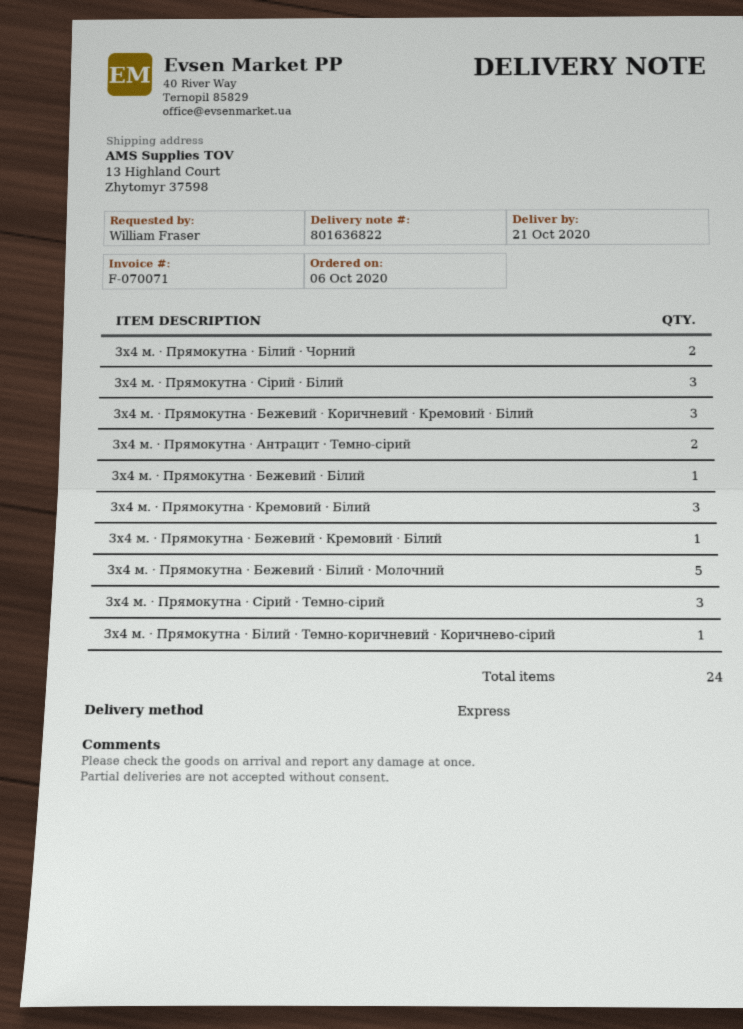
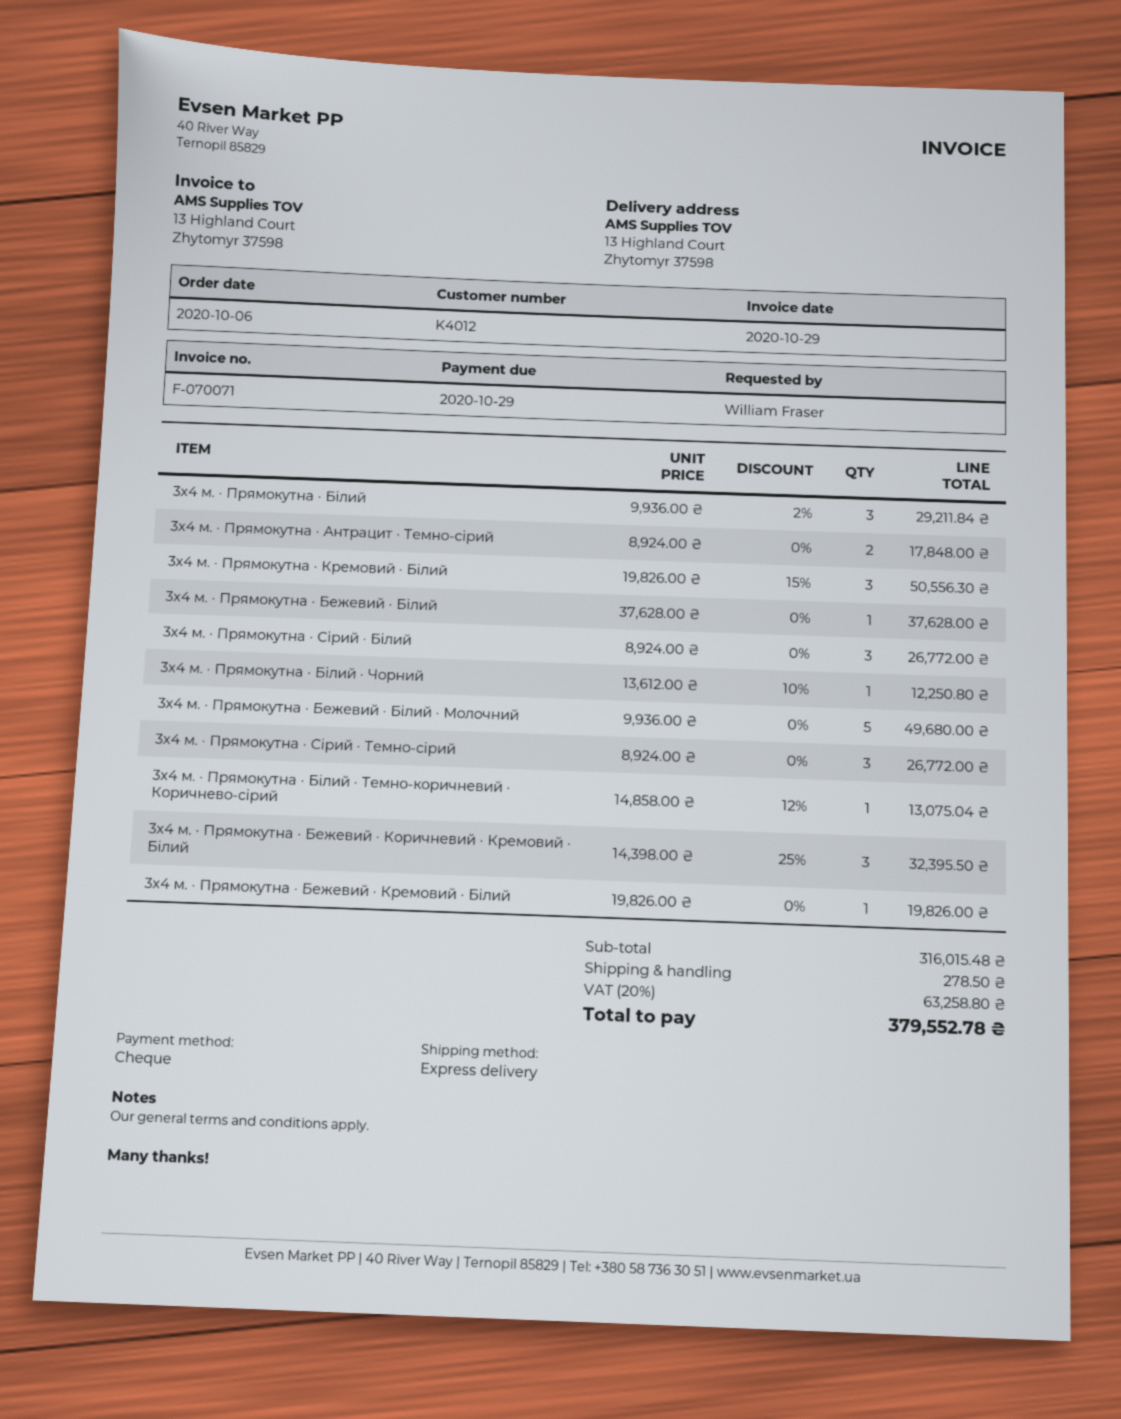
3x4 м. · Прямокутна · Білий · Чорний: 2 -> 1
3x4 м. · Прямокутна · Білий: none -> 3

